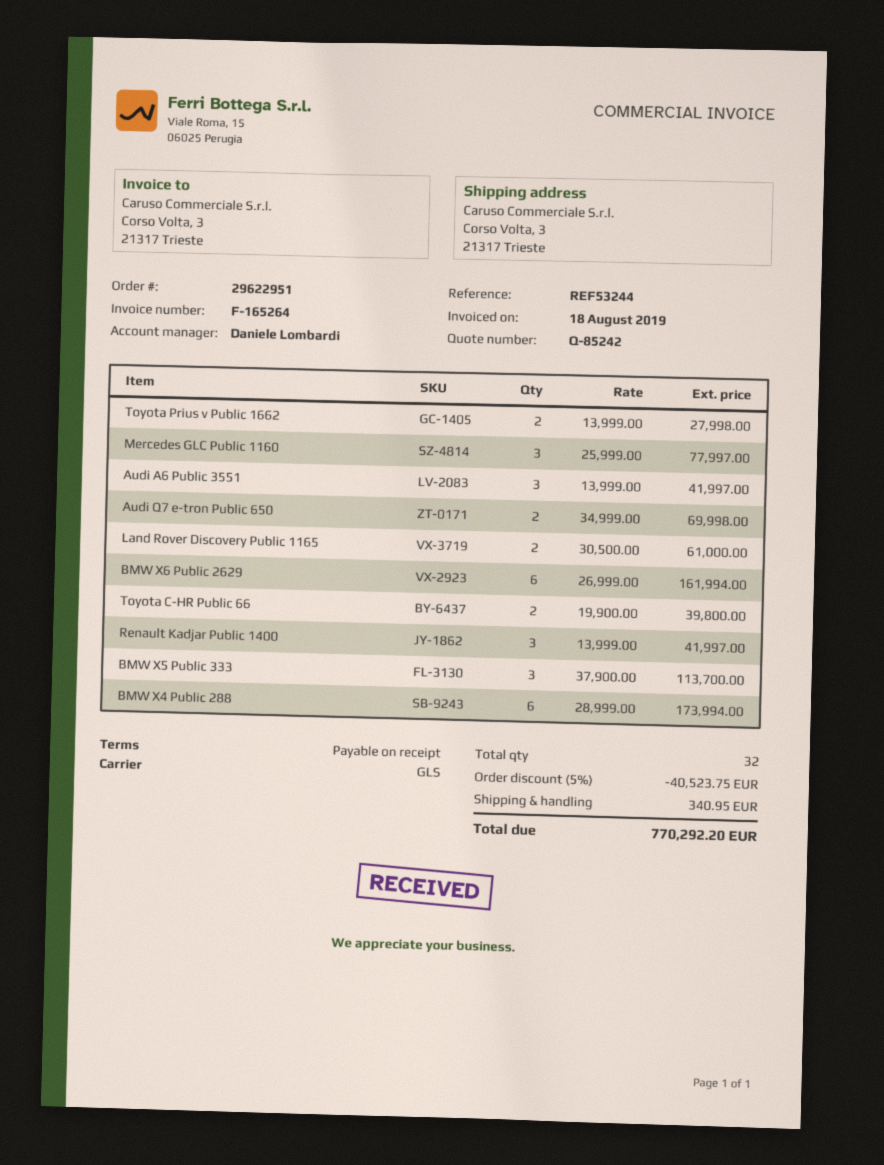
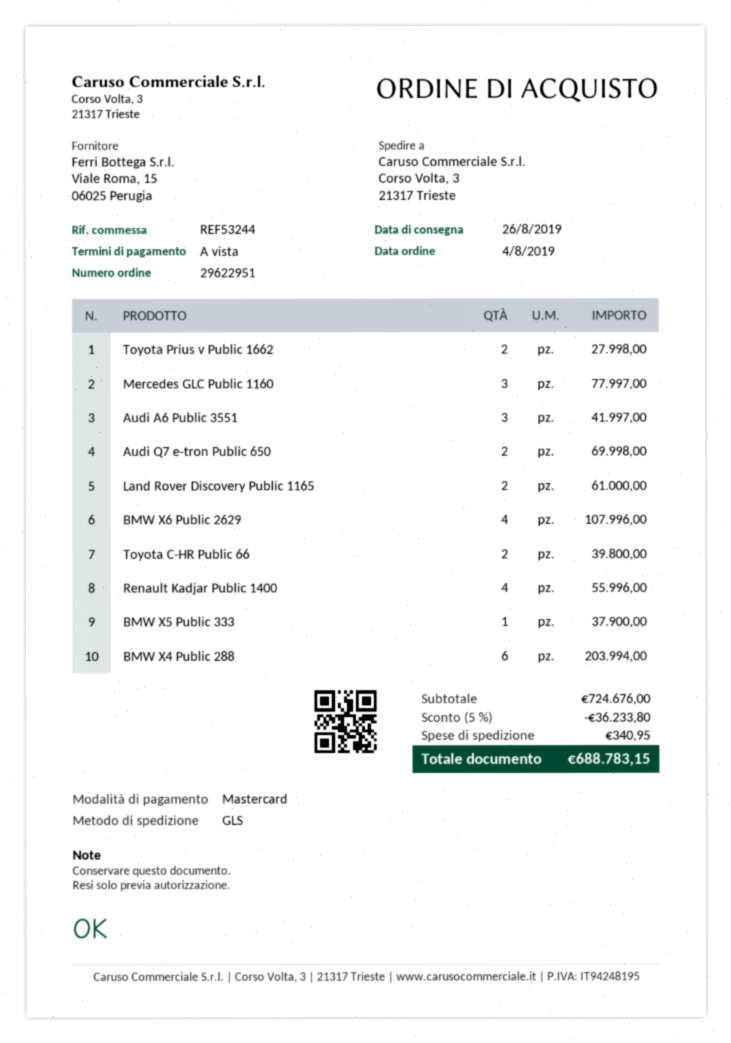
BMW X6 Public 2629: 6 for 161994.00 -> 4 for 107996.00
Renault Kadjar Public 1400: 3 for 41997.00 -> 4 for 55996.00
BMW X5 Public 333: 3 for 113700.00 -> 1 for 37900.00
BMW X4 Public 288: 6 for 173994.00 -> 6 for 203994.00
discount: 5% = 40523.75 -> 5% = 36233.80
total: 770292.20 -> 688783.15

